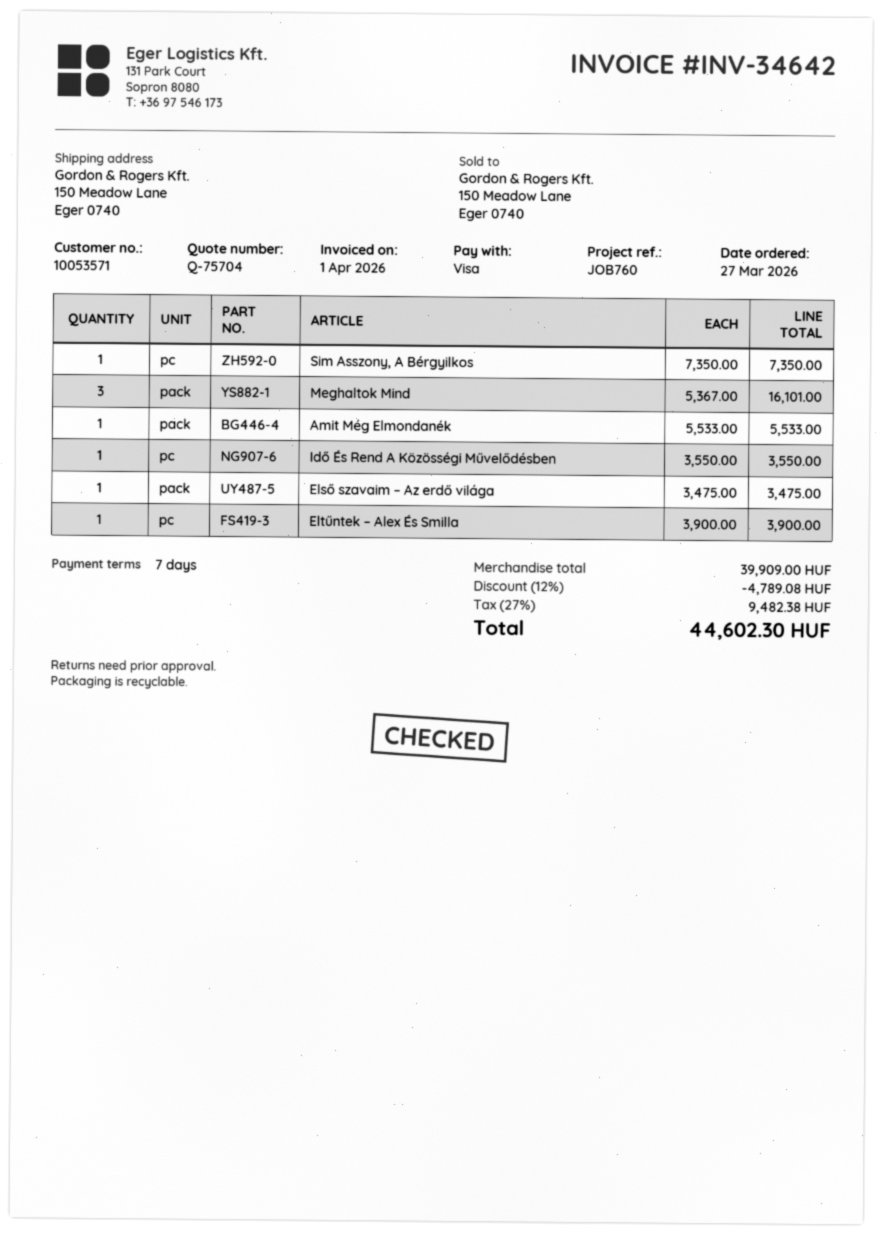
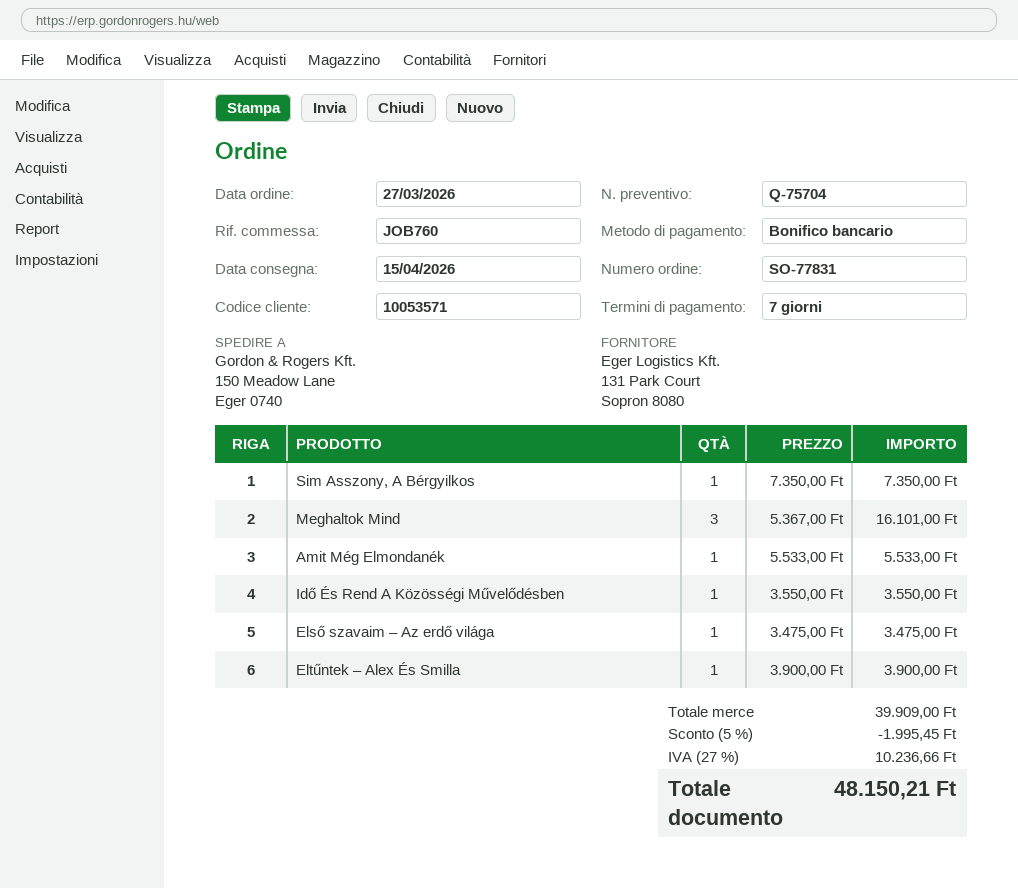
payment method: Visa -> bank transfer
discount: 12% = 4789.08 -> 5% = 1995.45
tax: 27% = 9482.38 -> 27% = 10236.66
total: 44602.30 -> 48150.21

